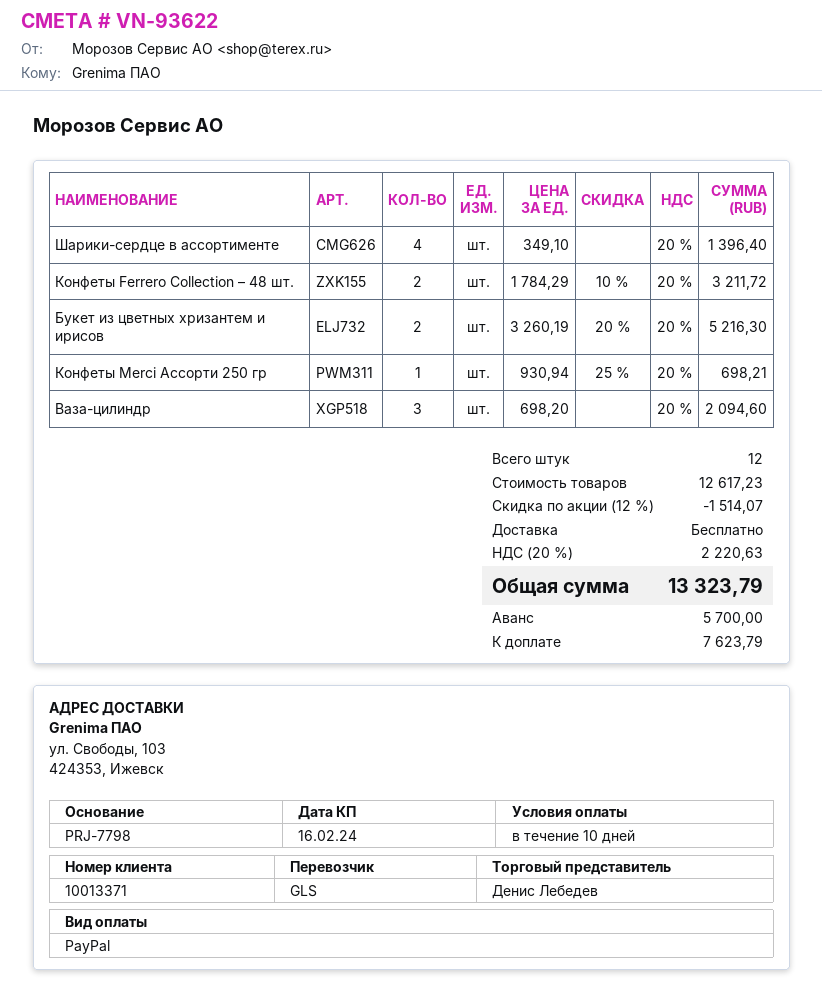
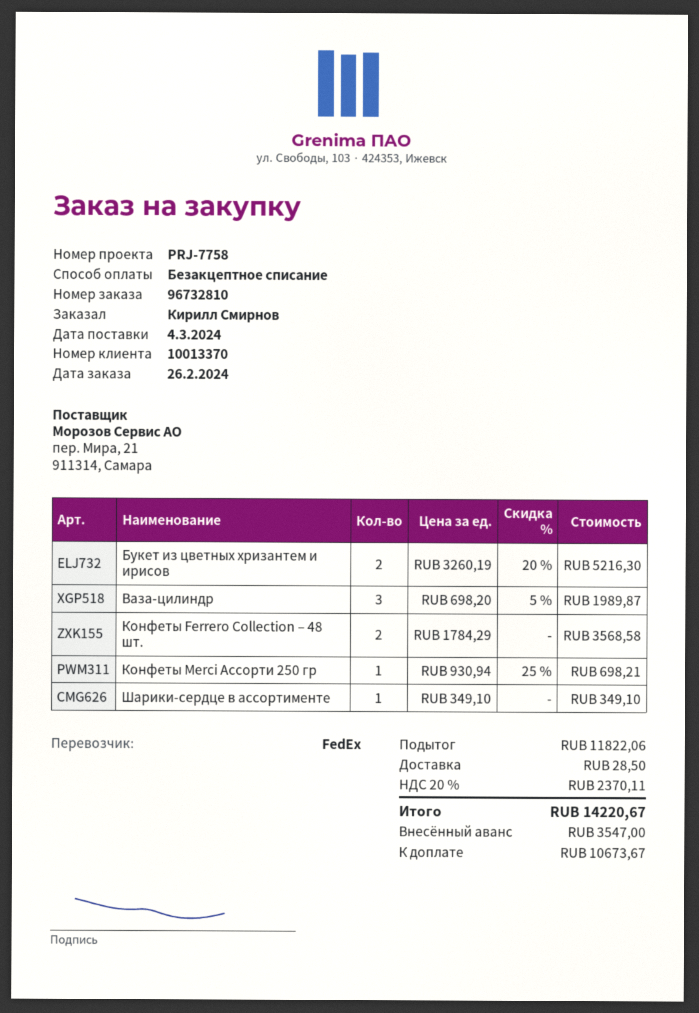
customer number: 10013371 -> 10013370
reference: PRJ-7798 -> PRJ-7758
payment method: PayPal -> direct debit
shipping method: GLS -> FedEx
Шарики-сердце в ассортименте: 4 x 349.10 = 1396.40 -> 1 x 349.10 = 349.10
Конфеты Ferrero Collection – 48 шт.: 2 x 1784.29 - 10% = 3211.72 -> 2 x 1784.29 = 3568.58
Ваза-цилиндр: 3 x 698.20 = 2094.60 -> 3 x 698.20 - 5% = 1989.87
subtotal: 12617.23 -> 11822.06
discount: 12% = 1514.07 -> none
shipping: 0.00 -> 28.50
tax: 20% = 2220.63 -> 20% = 2370.11
total: 13323.79 -> 14220.67
deposit: 5700.00 -> 3547.00
balance: 7623.79 -> 10673.67

